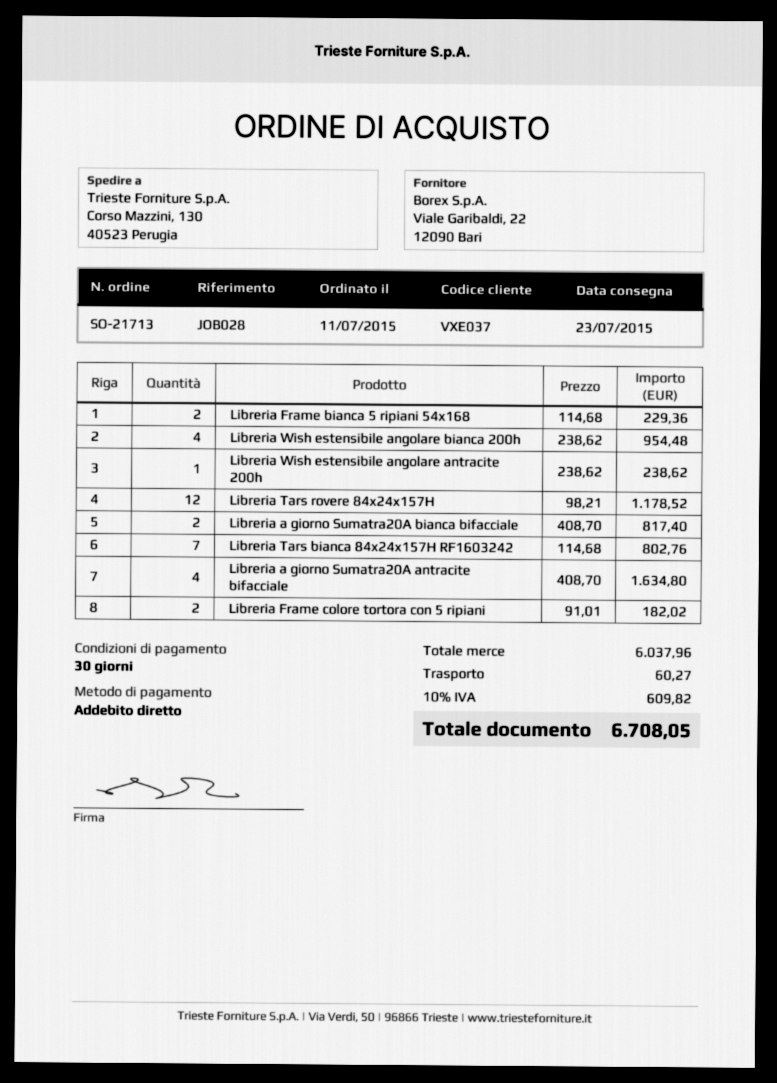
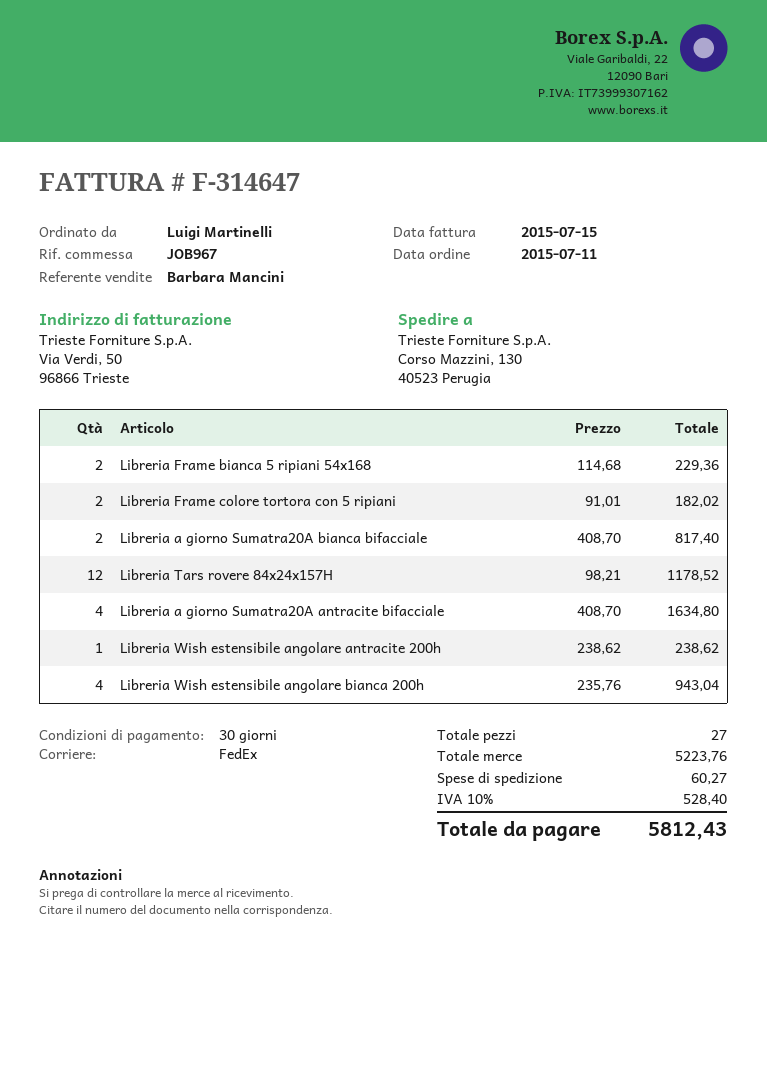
reference: JOB028 -> JOB967
Libreria Wish estensibile angolare bianca 200h: 4 x 238.62 = 954.48 -> 4 x 235.76 = 943.04
Libreria Tars bianca 84x24x157H RF1603242: 7 x 114.68 = 802.76 -> none
subtotal: 6037.96 -> 5223.76
tax: 10% = 609.82 -> 10% = 528.40
total: 6708.05 -> 5812.43

